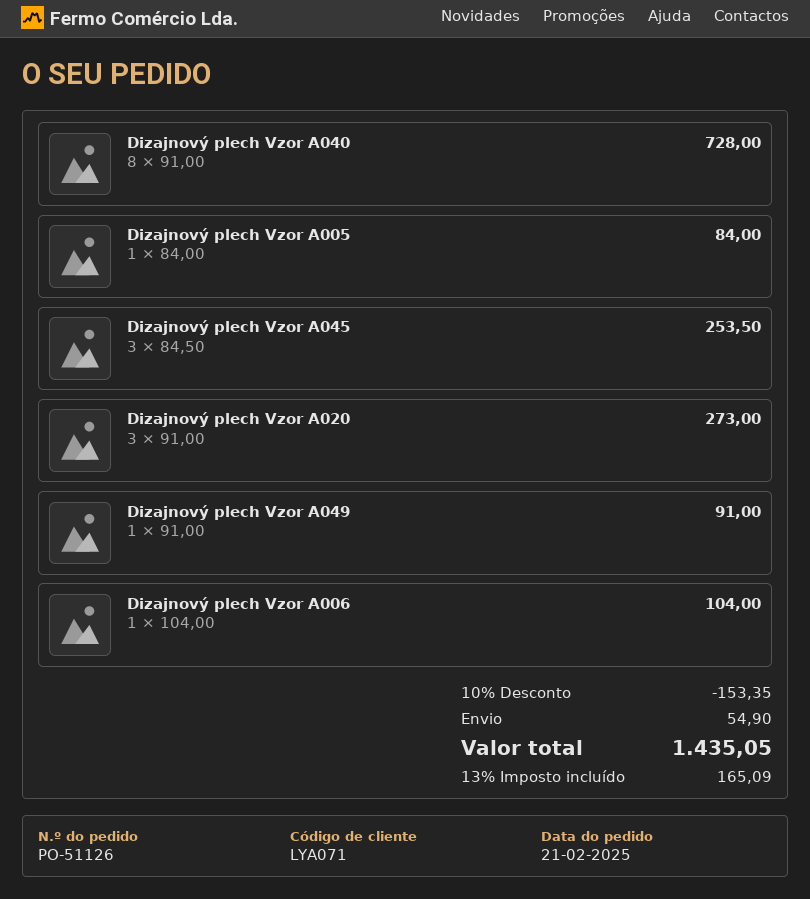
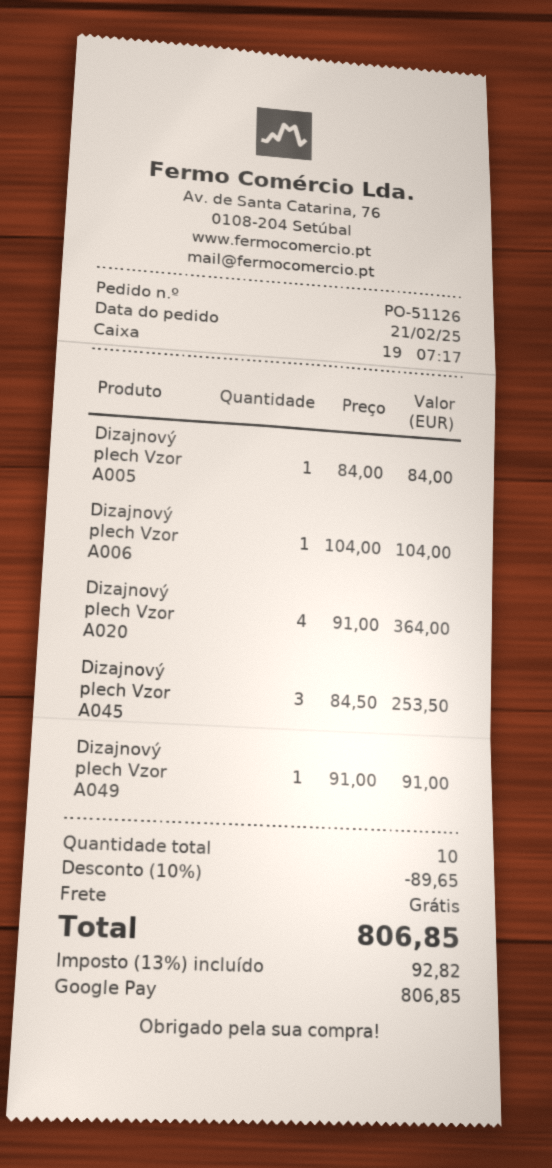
Dizajnový plech Vzor A040: 8 x 91.00 = 728.00 -> none
Dizajnový plech Vzor A020: 3 x 91.00 = 273.00 -> 4 x 91.00 = 364.00
discount: 10% = 153.35 -> 10% = 89.65
shipping: 54.90 -> 0.00
tax: 13% = 165.09 -> 13% = 92.82
total: 1435.05 -> 806.85

